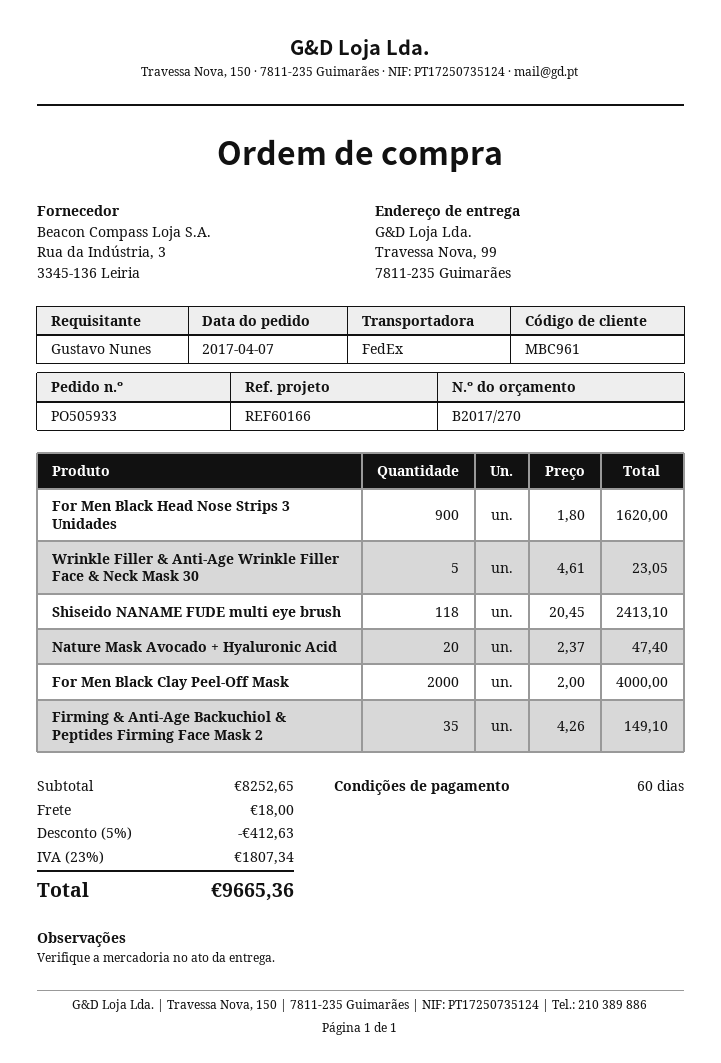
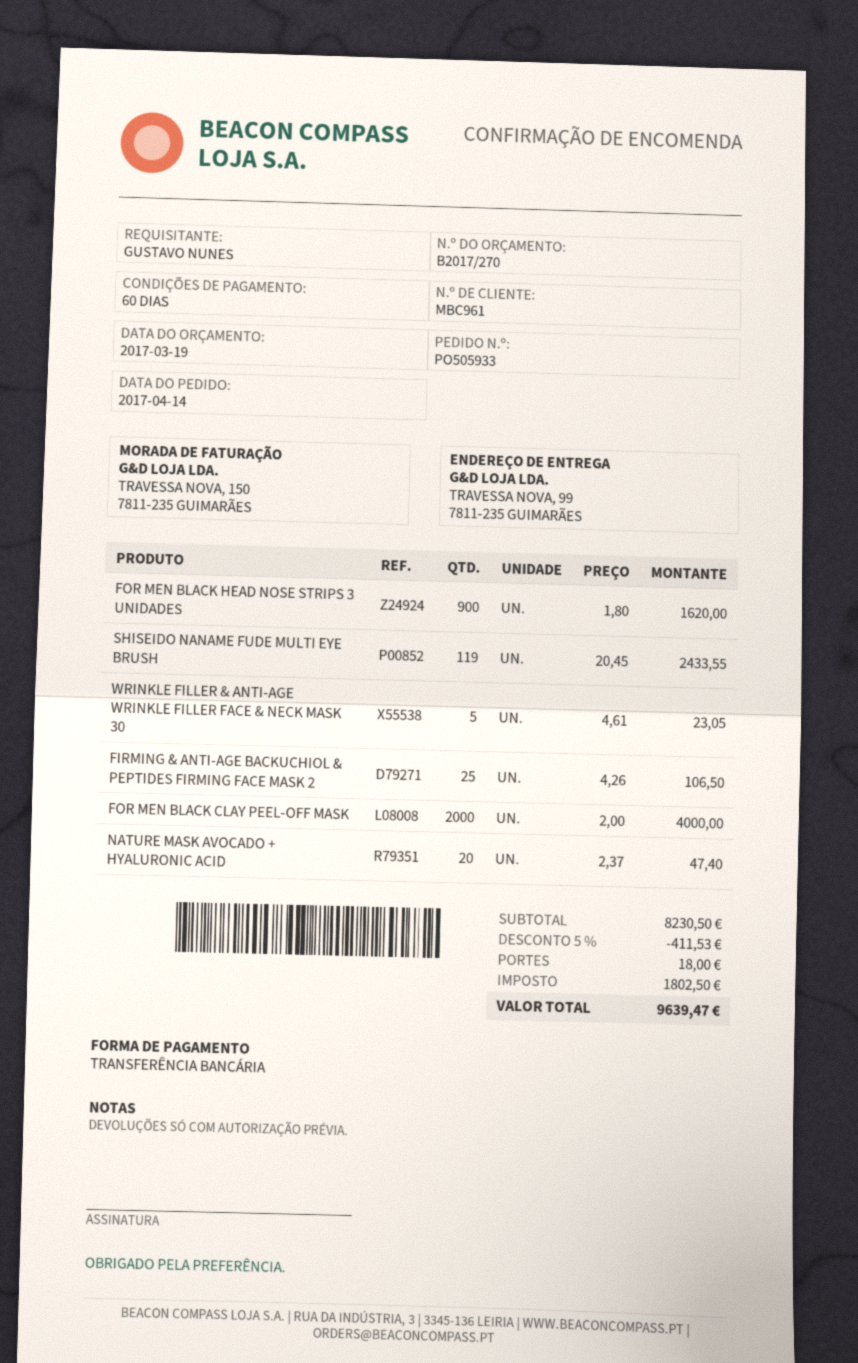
order date: 2017-04-07 -> 2017-04-14
Shiseido NANAME FUDE multi eye brush: 118 x 20.45 = 2413.10 -> 119 x 20.45 = 2433.55
Firming & Anti-Age Backuchiol & Peptides Firming Face Mask 2: 35 x 4.26 = 149.10 -> 25 x 4.26 = 106.50
subtotal: 8252.65 -> 8230.50
discount: 5% = 412.63 -> 5% = 411.53
tax: 1807.34 -> 1802.50
total: 9665.36 -> 9639.47

